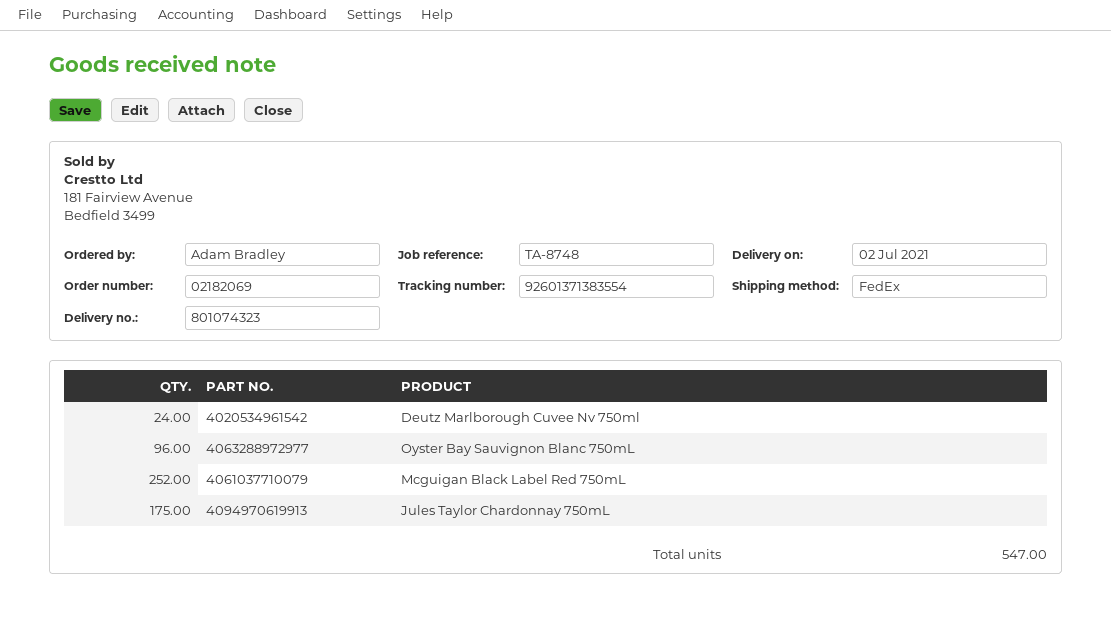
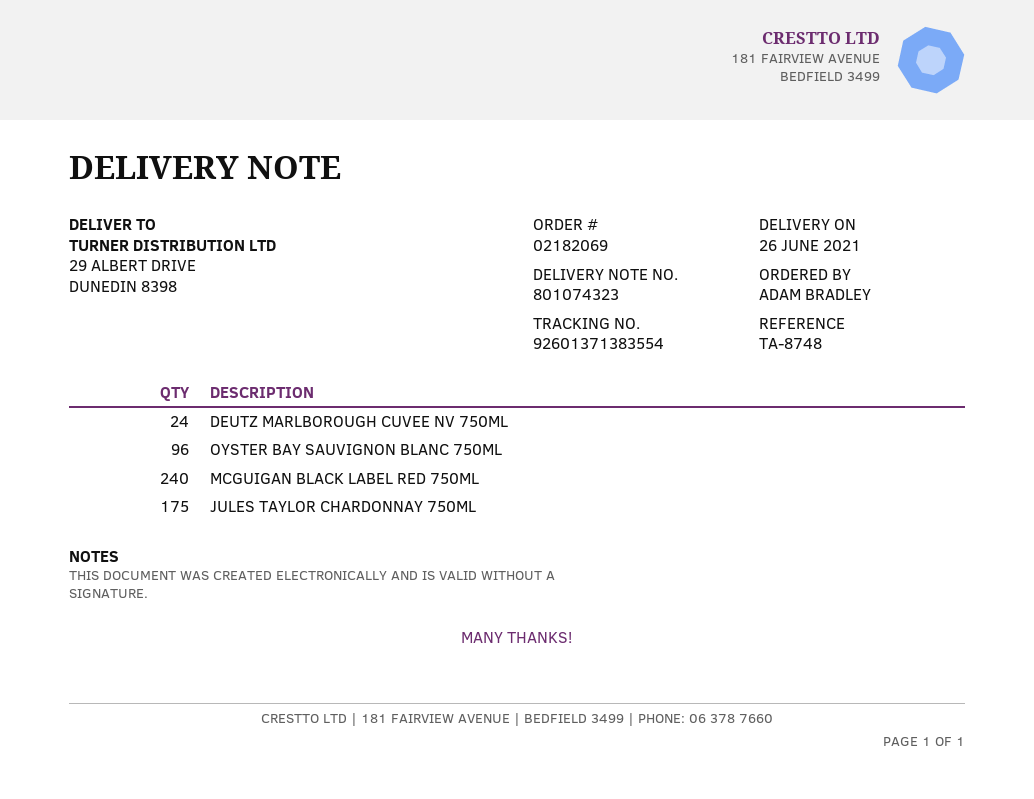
delivery date: 2021-07-02 -> 2021-06-26
Mcguigan Black Label Red 750mL: 252 -> 240

